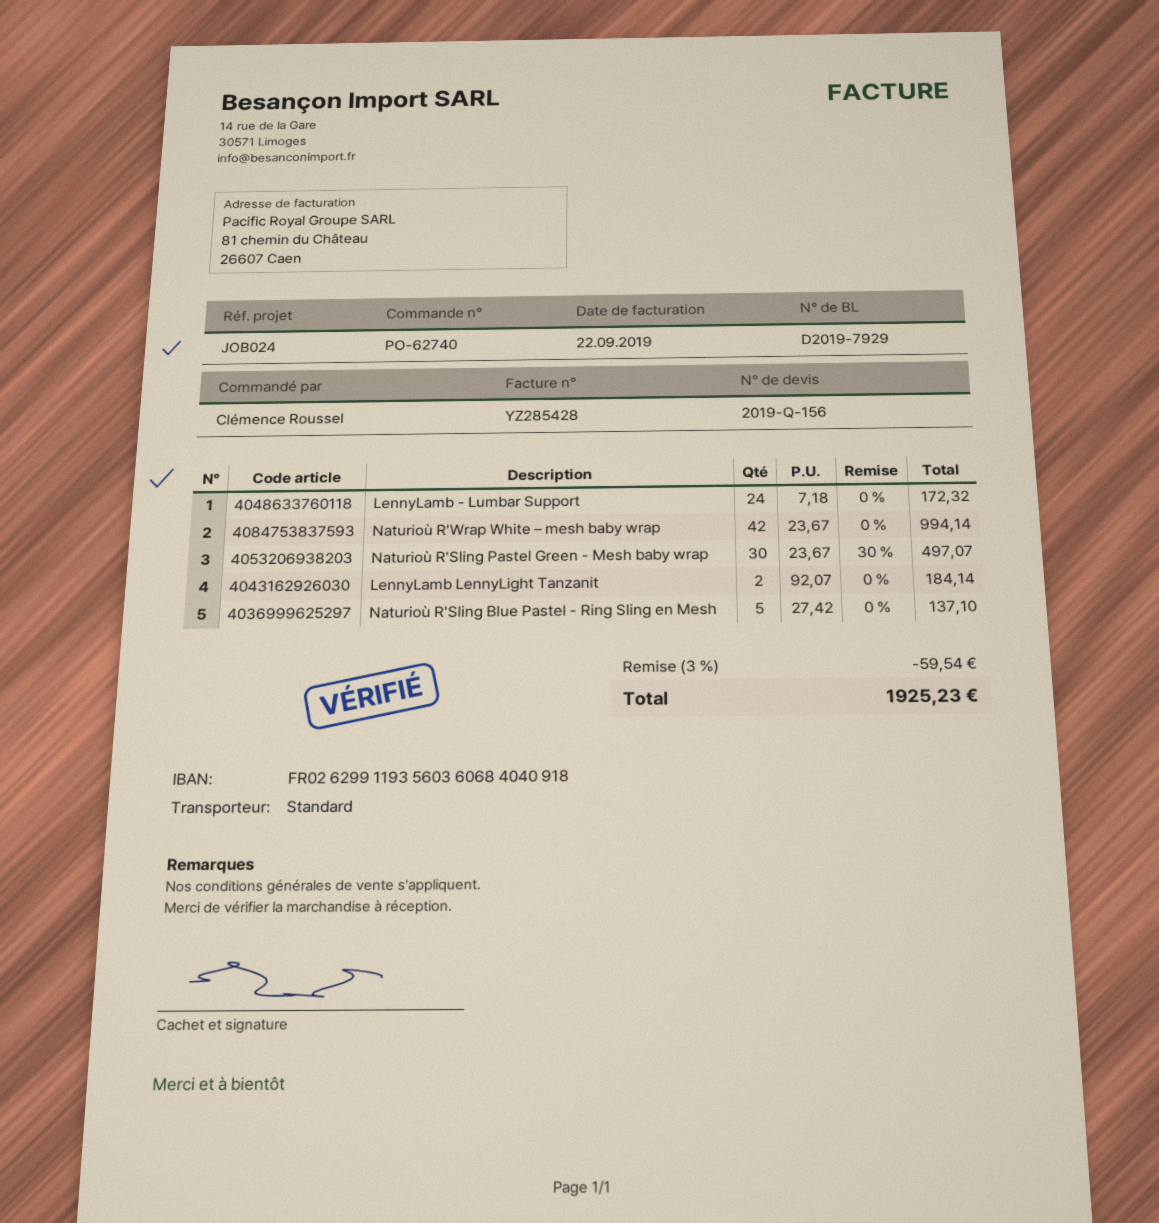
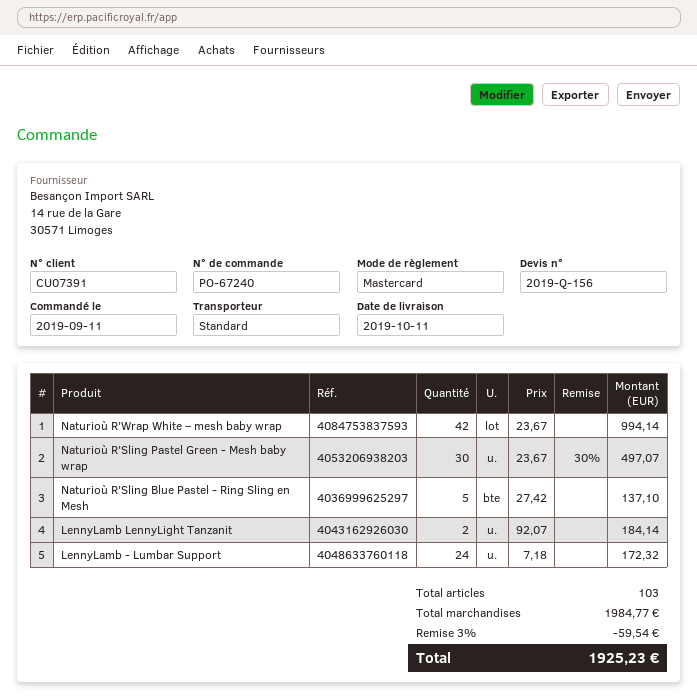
order number: PO-62740 -> PO-67240

